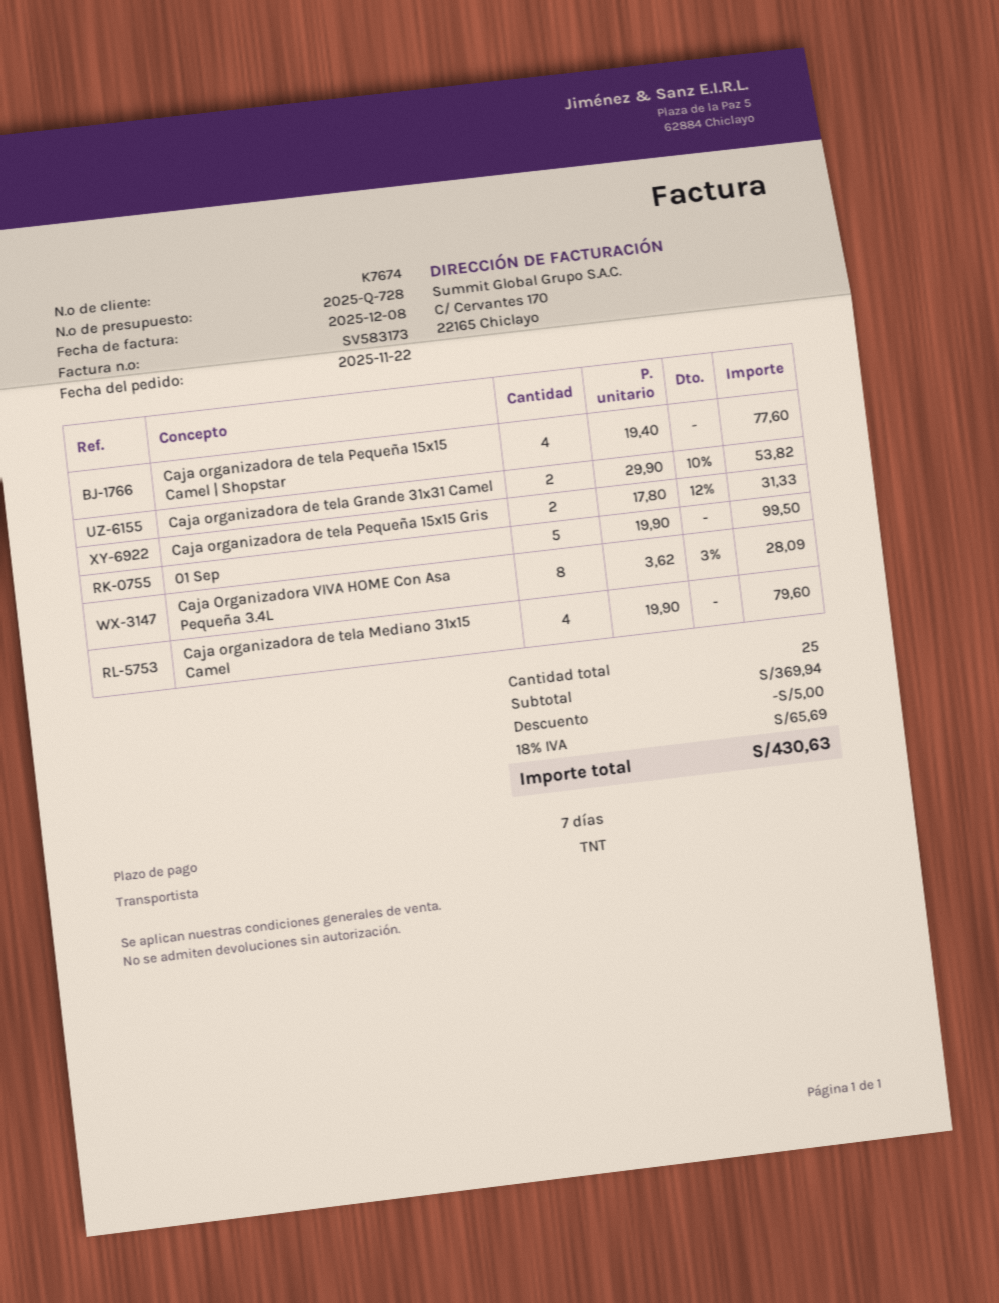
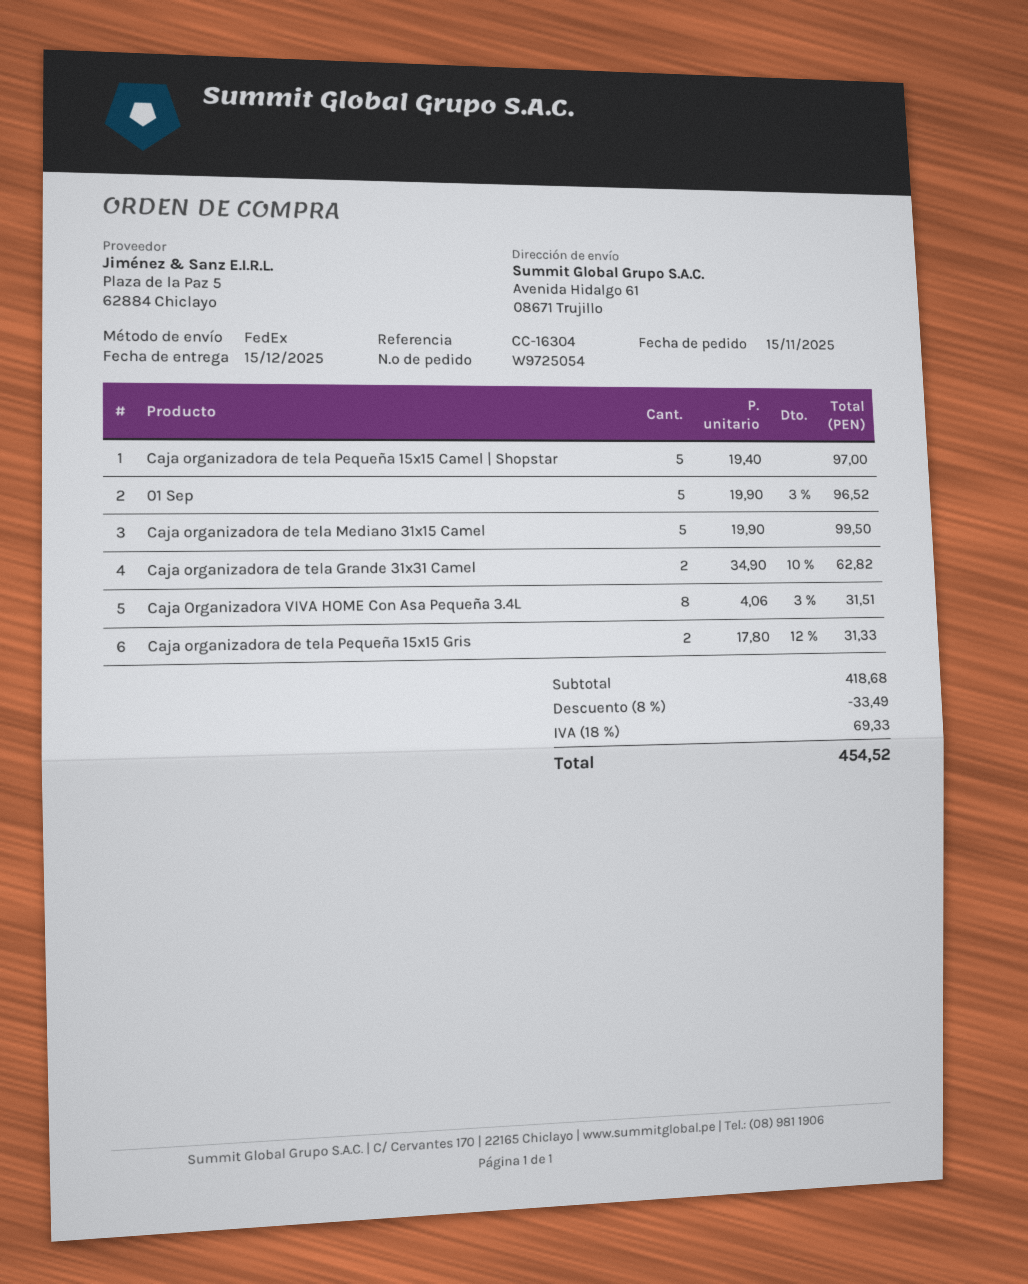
order date: 2025-11-22 -> 2025-11-15
shipping method: TNT -> FedEx
Caja organizadora de tela Pequeña 15x15 Camel | Shopstar: 4 x 19.40 = 77.60 -> 5 x 19.40 = 97.00
Caja organizadora de tela Grande 31x31 Camel: 2 x 29.90 - 10% = 53.82 -> 2 x 34.90 - 10% = 62.82
01 Sep: 5 x 19.90 = 99.50 -> 5 x 19.90 - 3% = 96.52
Caja Organizadora VIVA HOME Con Asa Pequeña 3.4L: 8 x 3.62 - 3% = 28.09 -> 8 x 4.06 - 3% = 31.51
Caja organizadora de tela Mediano 31x15 Camel: 4 x 19.90 = 79.60 -> 5 x 19.90 = 99.50
subtotal: 369.94 -> 418.68
discount: 5.00 -> 33.49
tax: 18% = 65.69 -> 18% = 69.33
total: 430.63 -> 454.52

